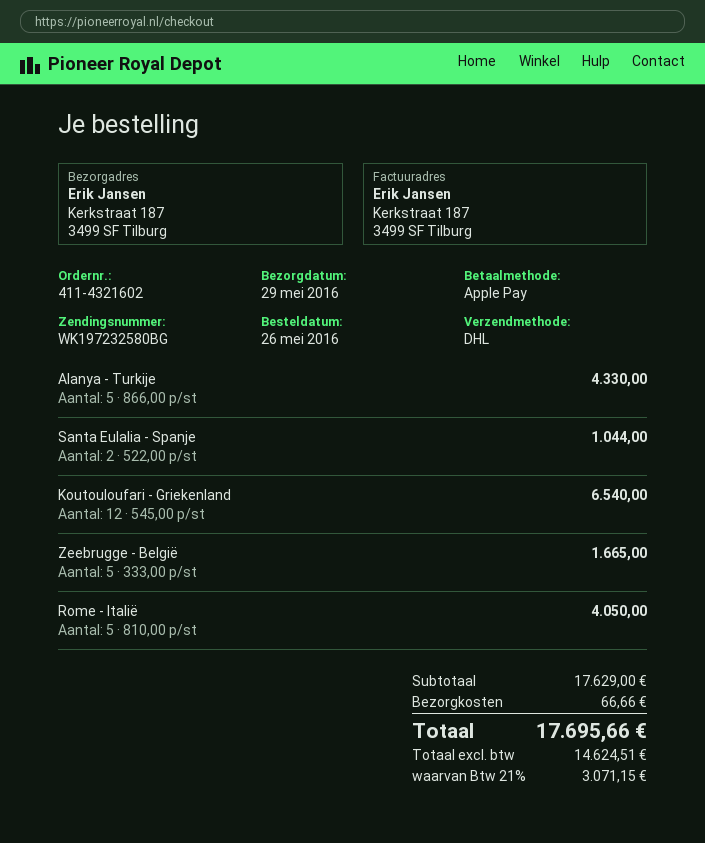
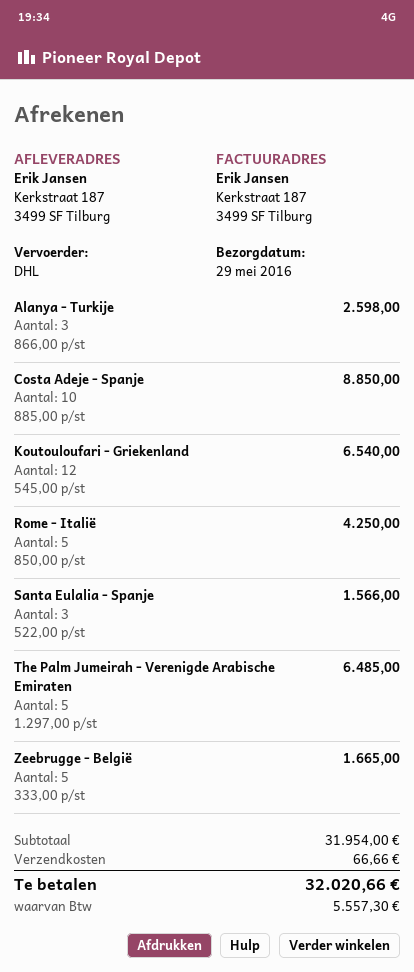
Alanya - Turkije: 5 x 866.00 = 4330.00 -> 3 x 866.00 = 2598.00
Santa Eulalia - Spanje: 2 x 522.00 = 1044.00 -> 3 x 522.00 = 1566.00
Rome - Italië: 5 x 810.00 = 4050.00 -> 5 x 850.00 = 4250.00
Costa Adeje - Spanje: none -> 10 x 885.00 = 8850.00
The Palm Jumeirah - Verenigde Arabische Emiraten: none -> 5 x 1297.00 = 6485.00
subtotal: 17629.00 -> 31954.00
tax: 3071.15 -> 5557.30
total: 17695.66 -> 32020.66

